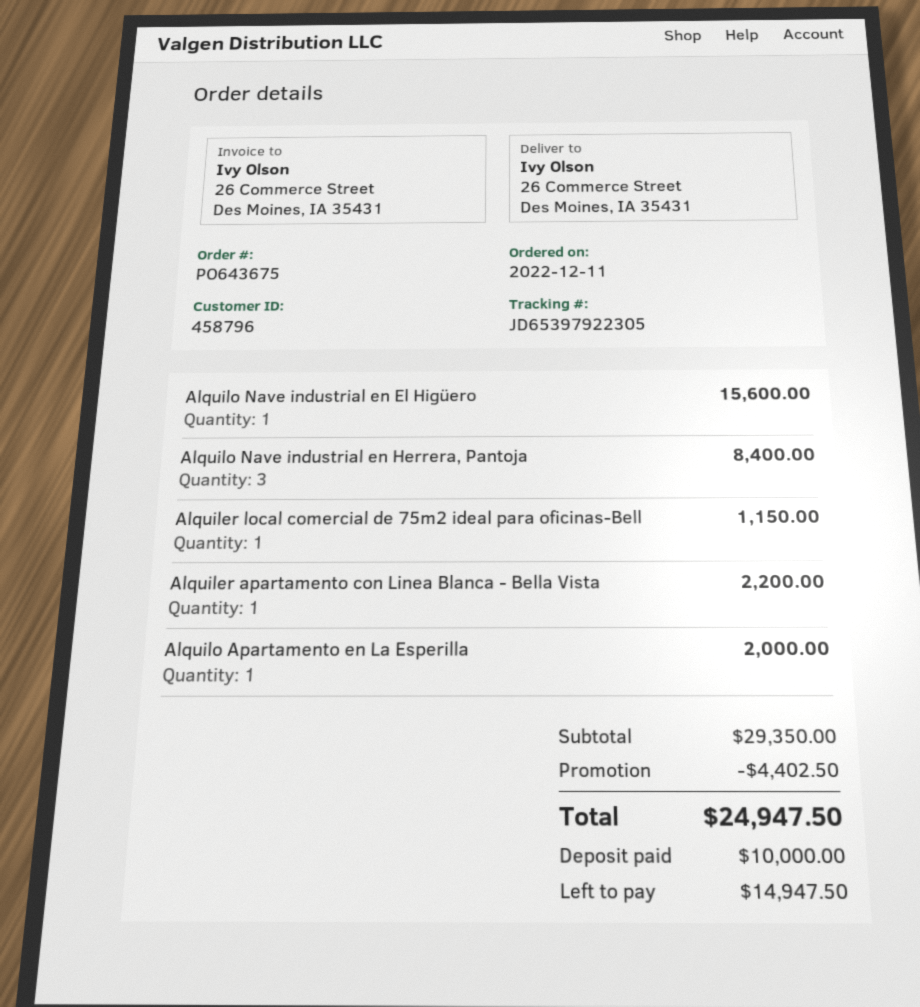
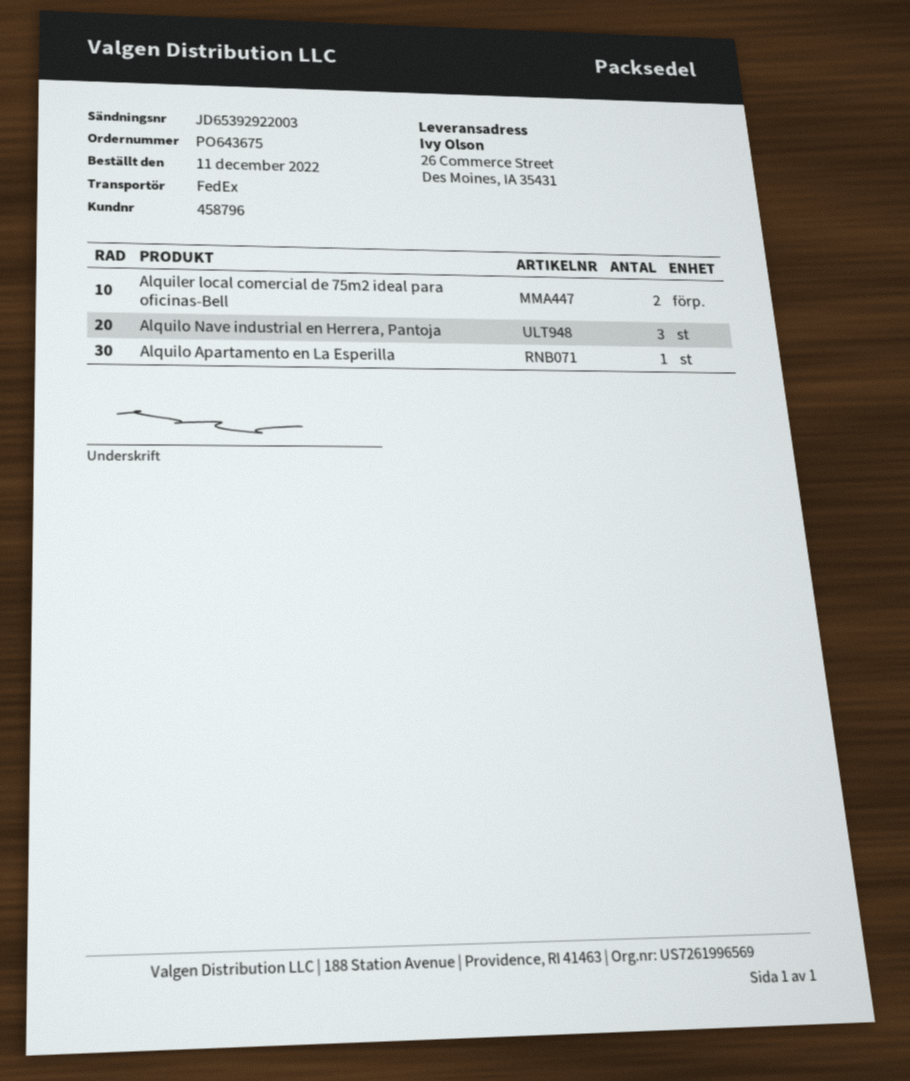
tracking number: JD65397922305 -> JD65392922003
Alquilo Nave industrial en El Higüero: 1 -> none
Alquiler local comercial de 75m2 ideal para oficinas-Bell: 1 -> 2
Alquiler apartamento con Linea Blanca - Bella Vista: 1 -> none

